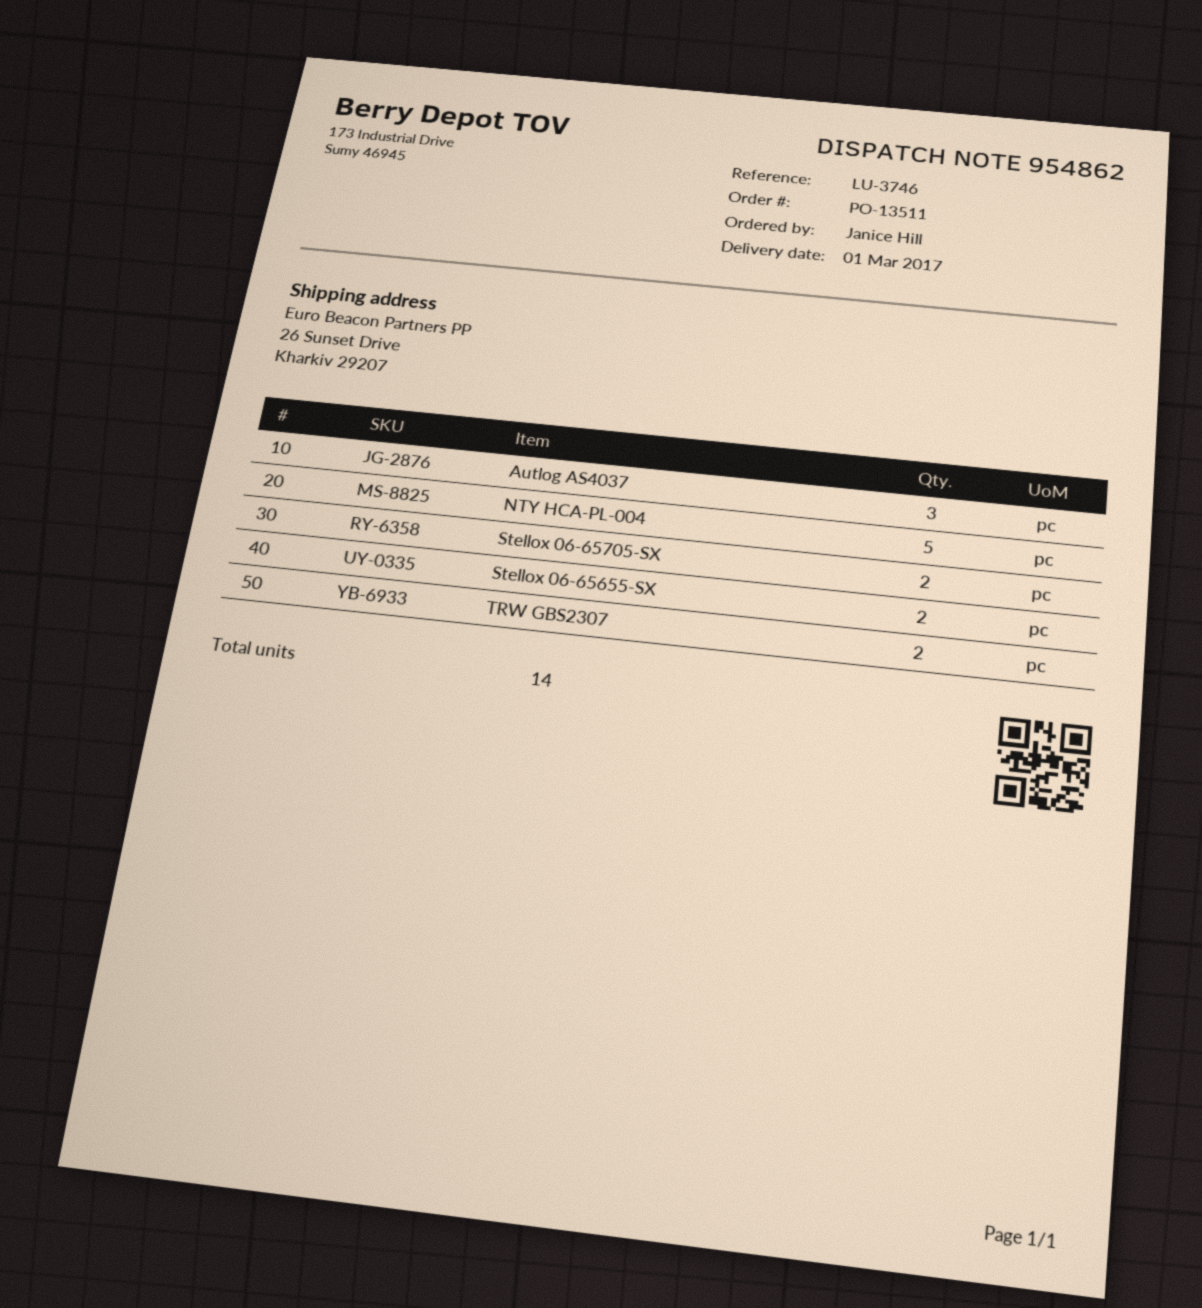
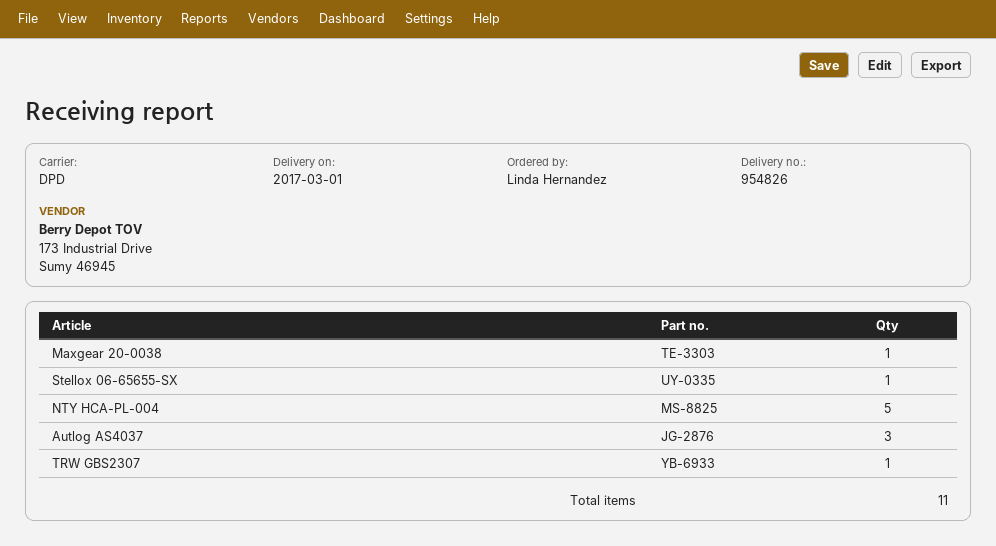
delivery note number: 954862 -> 954826
ordered by: Janice Hill -> Linda Hernandez
Stellox 06-65705-SX: 2 -> none
Stellox 06-65655-SX: 2 -> 1
TRW GBS2307: 2 -> 1
Maxgear 20-0038: none -> 1
total quantity: 14 -> 11

